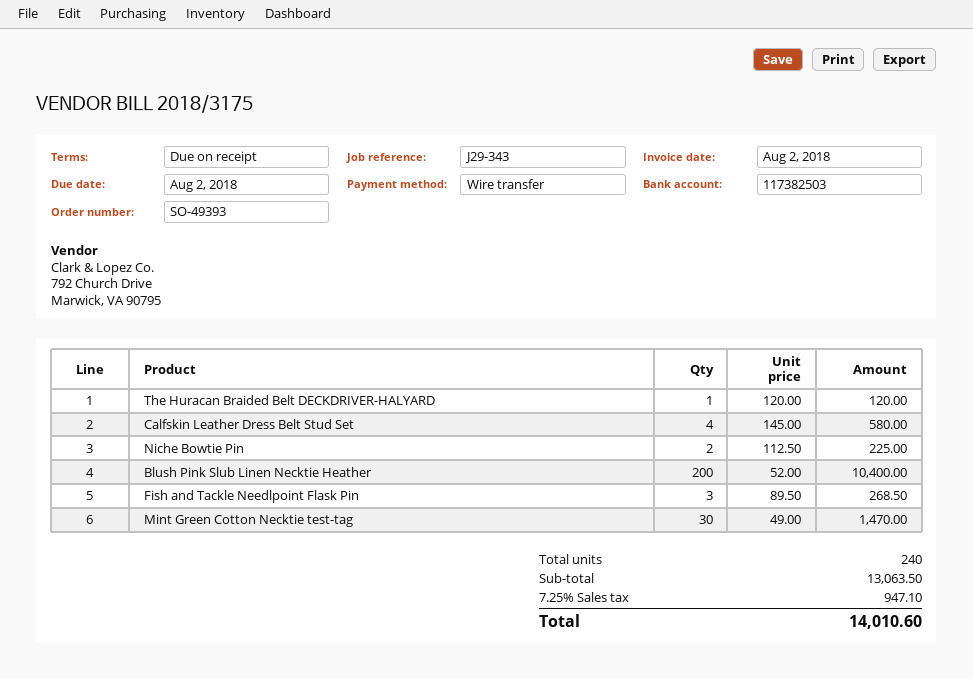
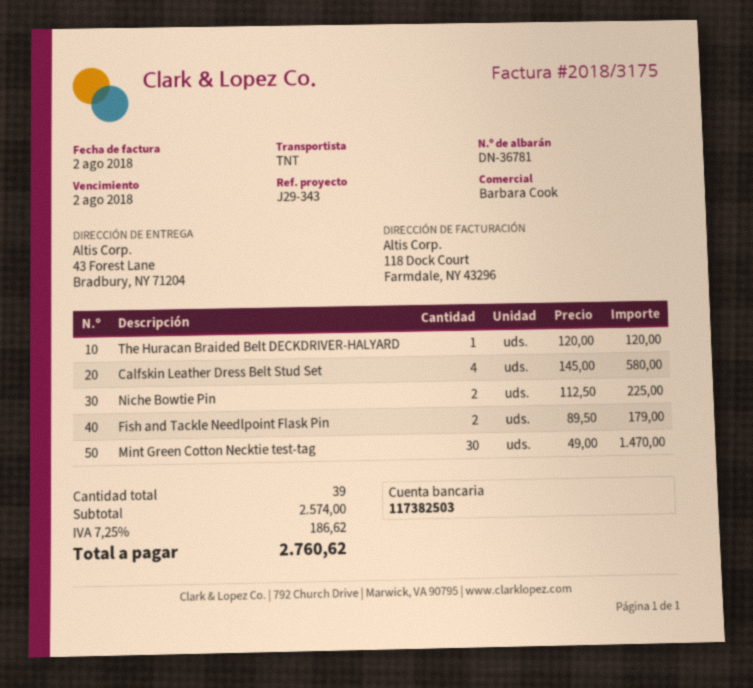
Blush Pink Slub Linen Necktie Heather: 200 x 52.00 = 10400.00 -> none
Fish and Tackle Needlpoint Flask Pin: 3 x 89.50 = 268.50 -> 2 x 89.50 = 179.00
total quantity: 240 -> 39
subtotal: 13063.50 -> 2574.00
tax: 7.25% = 947.10 -> 7.25% = 186.62
total: 14010.60 -> 2760.62

